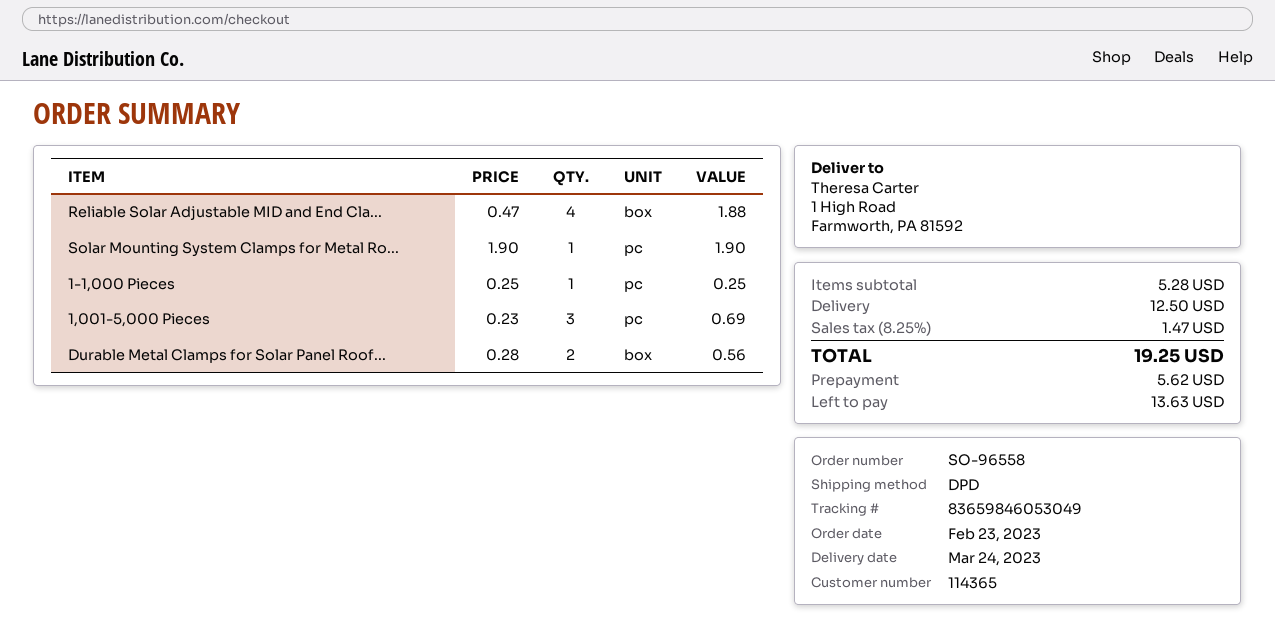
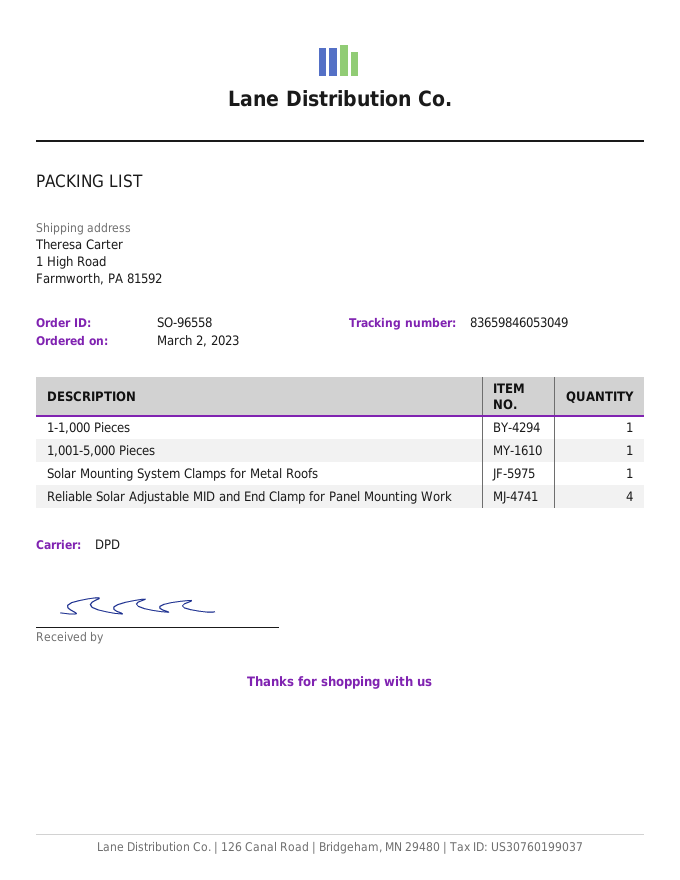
order date: 2023-02-23 -> 2023-03-02
1,001-5,000 Pieces: 3 -> 1
Durable Metal Clamps for Solar Panel Roof...: 2 -> none

